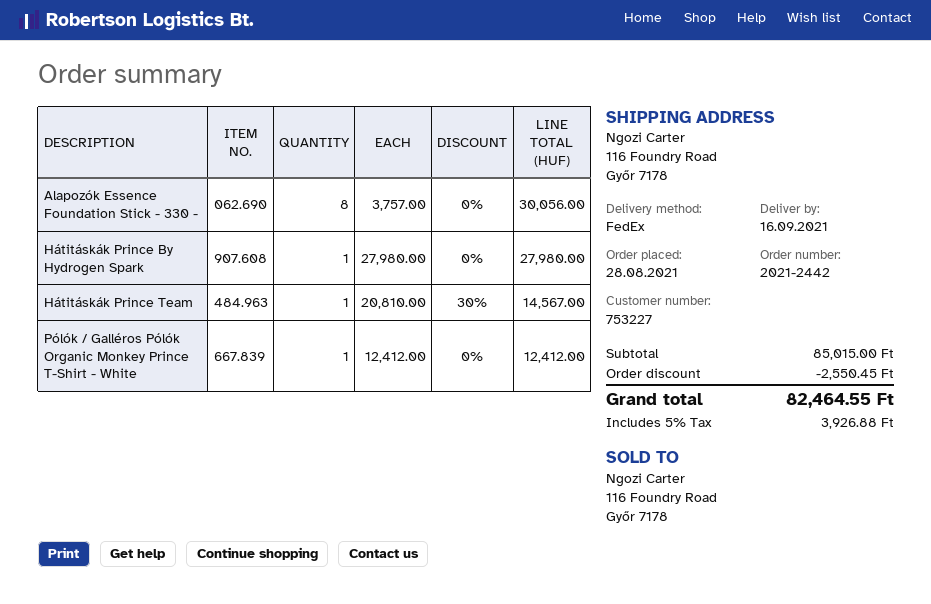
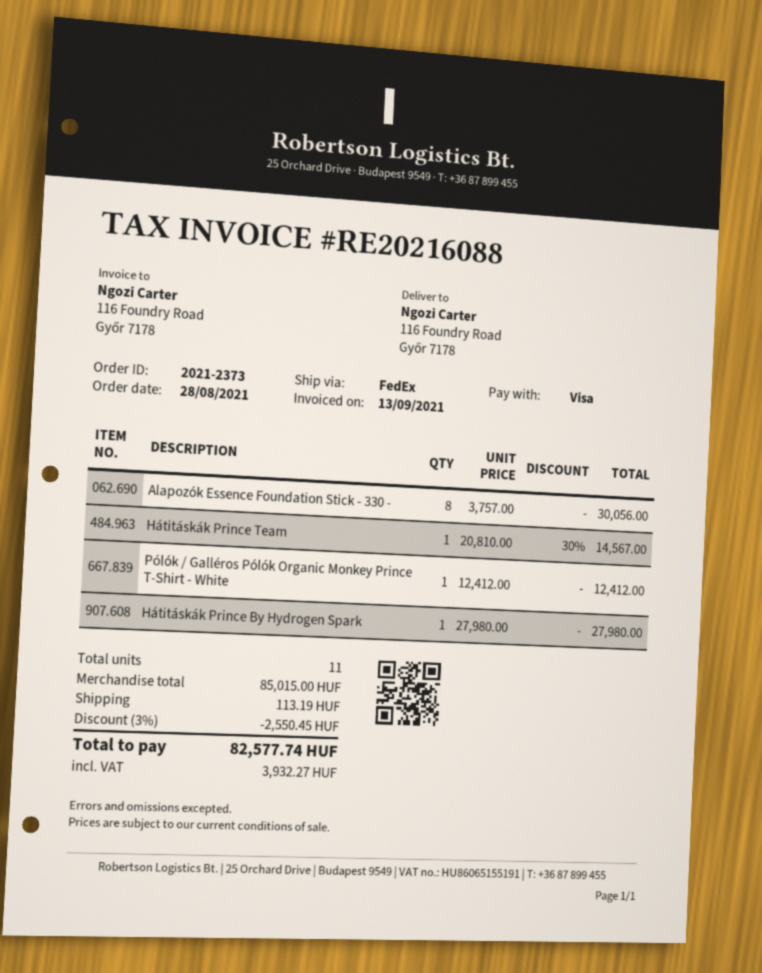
order number: 2021-2442 -> 2021-2373
shipping: none -> 113.19
tax: 3926.88 -> 3932.27
total: 82464.55 -> 82577.74

